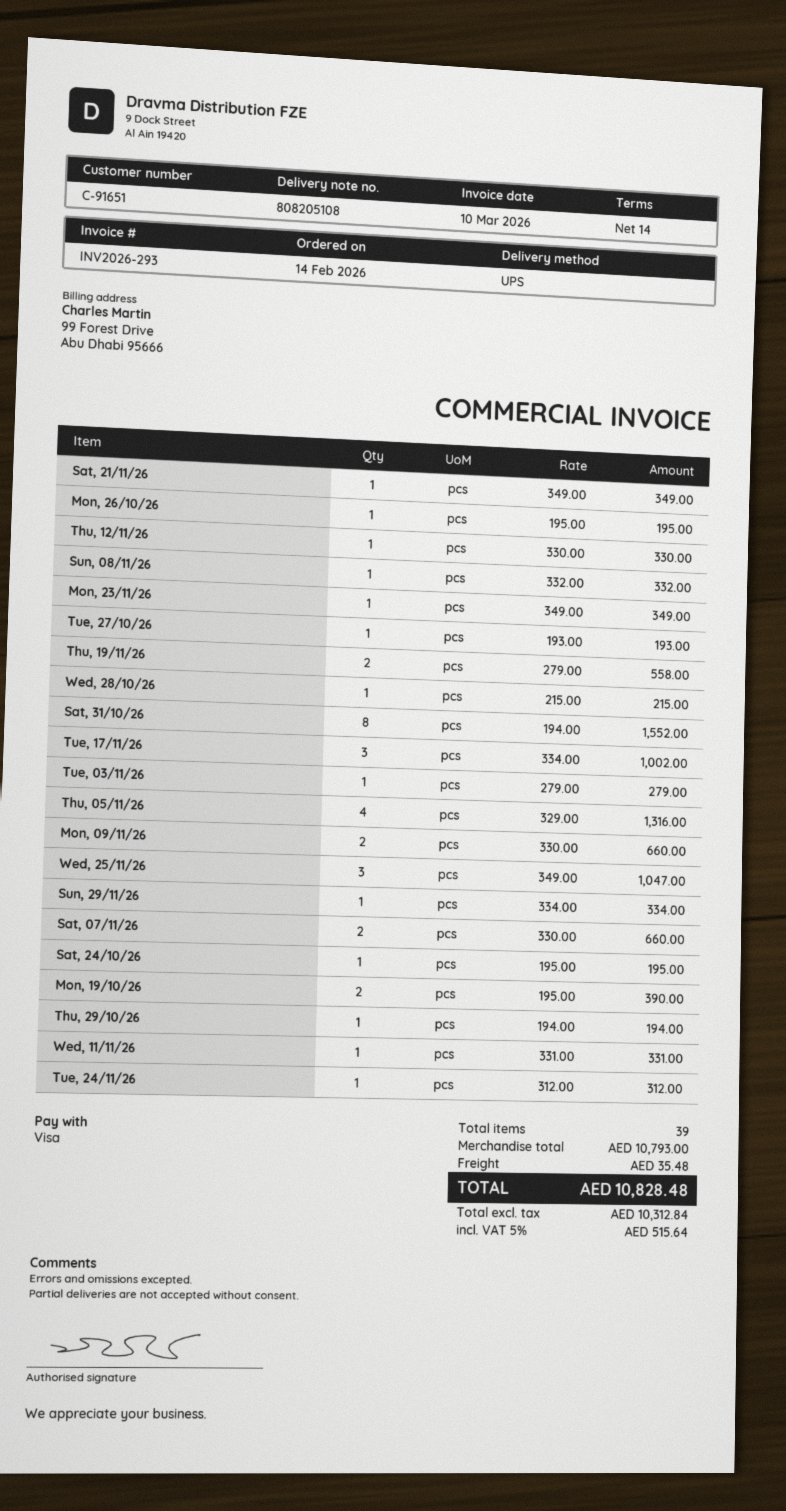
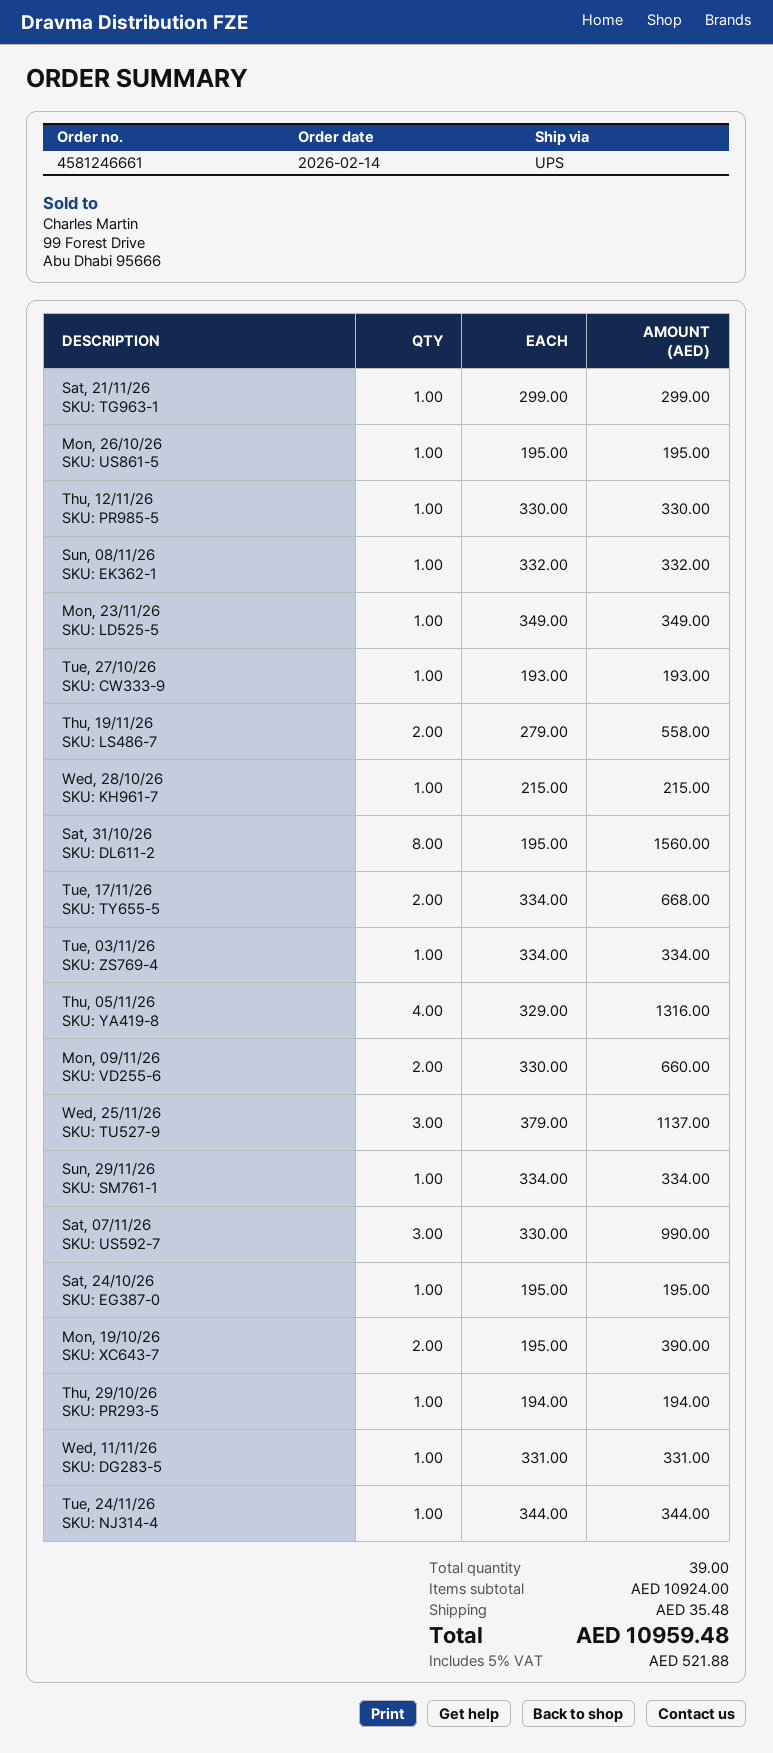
Sat, 21/11/26: 1 x 349.00 = 349.00 -> 1 x 299.00 = 299.00
Sat, 31/10/26: 8 x 194.00 = 1552.00 -> 8 x 195.00 = 1560.00
Tue, 17/11/26: 3 x 334.00 = 1002.00 -> 2 x 334.00 = 668.00
Tue, 03/11/26: 1 x 279.00 = 279.00 -> 1 x 334.00 = 334.00
Wed, 25/11/26: 3 x 349.00 = 1047.00 -> 3 x 379.00 = 1137.00
Sat, 07/11/26: 2 x 330.00 = 660.00 -> 3 x 330.00 = 990.00
Tue, 24/11/26: 1 x 312.00 = 312.00 -> 1 x 344.00 = 344.00
subtotal: 10793.00 -> 10924.00
tax: 5% = 515.64 -> 5% = 521.88
total: 10828.48 -> 10959.48

